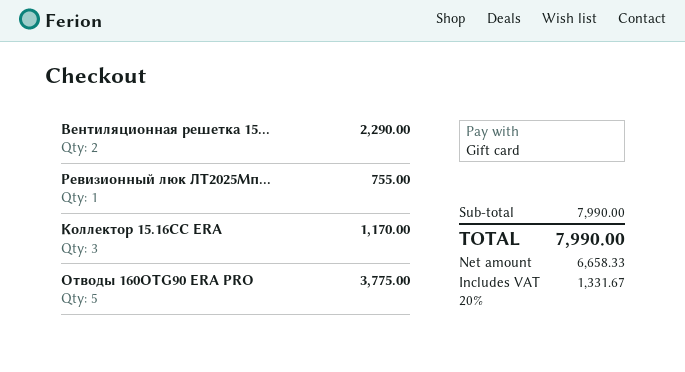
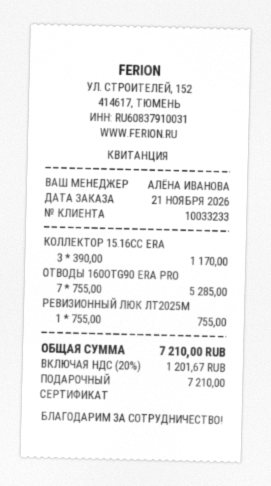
Вентиляционная решетка 15...: 2 for 2290.00 -> none
Отводы 160OTG90 ERA PRO: 5 for 3775.00 -> 7 for 5285.00
tax: 20% = 1331.67 -> 20% = 1201.67
total: 7990.00 -> 7210.00

